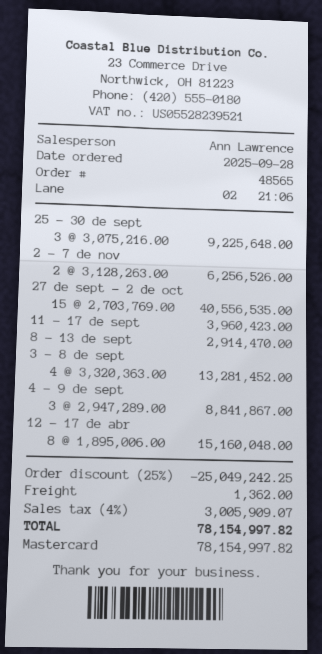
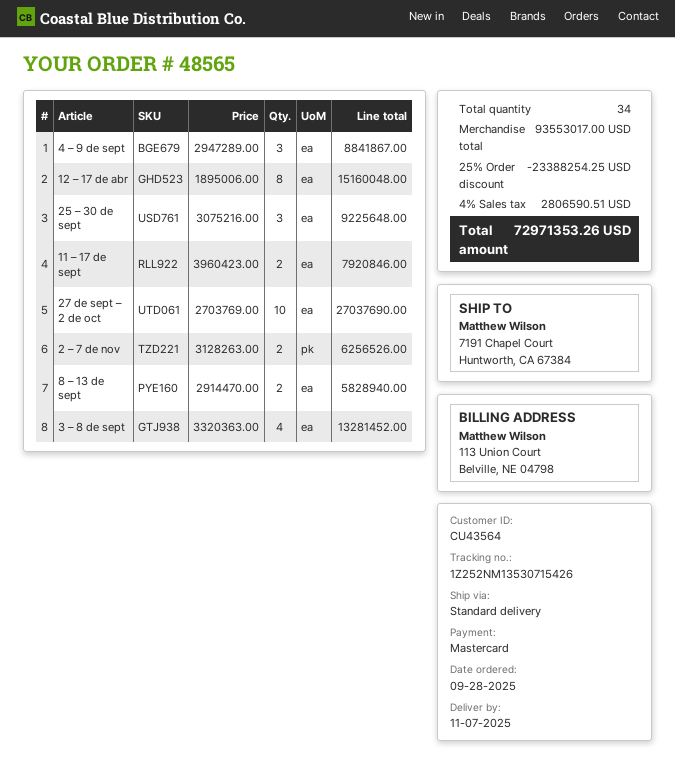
27 de sept – 2 de oct: 15 x 2703769.00 = 40556535.00 -> 10 x 2703769.00 = 27037690.00
11 – 17 de sept: 1 x 3960423.00 = 3960423.00 -> 2 x 3960423.00 = 7920846.00
8 – 13 de sept: 1 x 2914470.00 = 2914470.00 -> 2 x 2914470.00 = 5828940.00
discount: 25% = 25049242.25 -> 25% = 23388254.25
shipping: 1362.00 -> none
tax: 4% = 3005909.07 -> 4% = 2806590.51
total: 78154997.82 -> 72971353.26

